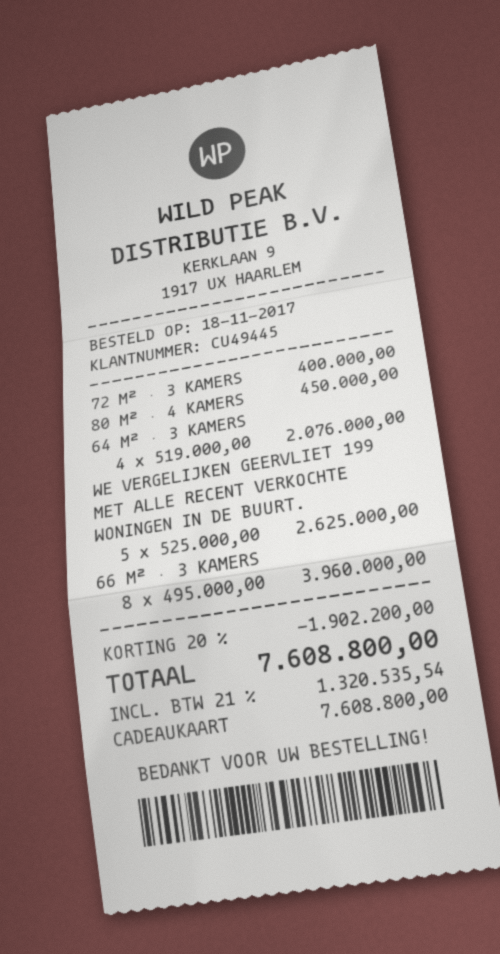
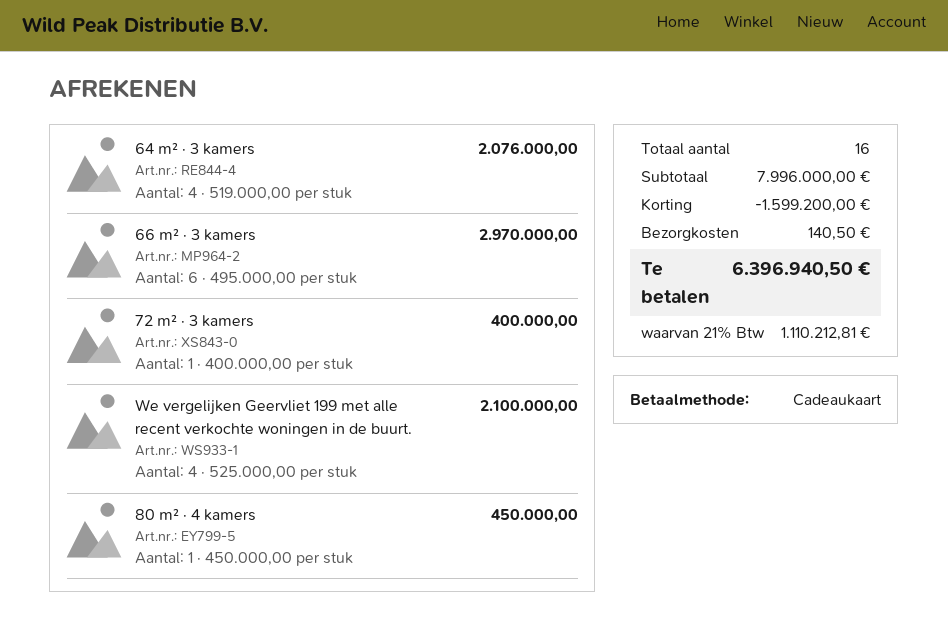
WE VERGELIJKEN GEERVLIET 199 MET ALLE RECENT VERKOCHTE WONINGEN IN DE BUURT.: 5 x 525000.00 = 2625000.00 -> 4 x 525000.00 = 2100000.00
66 M² · 3 KAMERS: 8 x 495000.00 = 3960000.00 -> 6 x 495000.00 = 2970000.00
discount: 1902200.00 -> 1599200.00
shipping: none -> 140.50
tax: 21% = 1320535.54 -> 21% = 1110212.81
total: 7608800.00 -> 6396940.50

